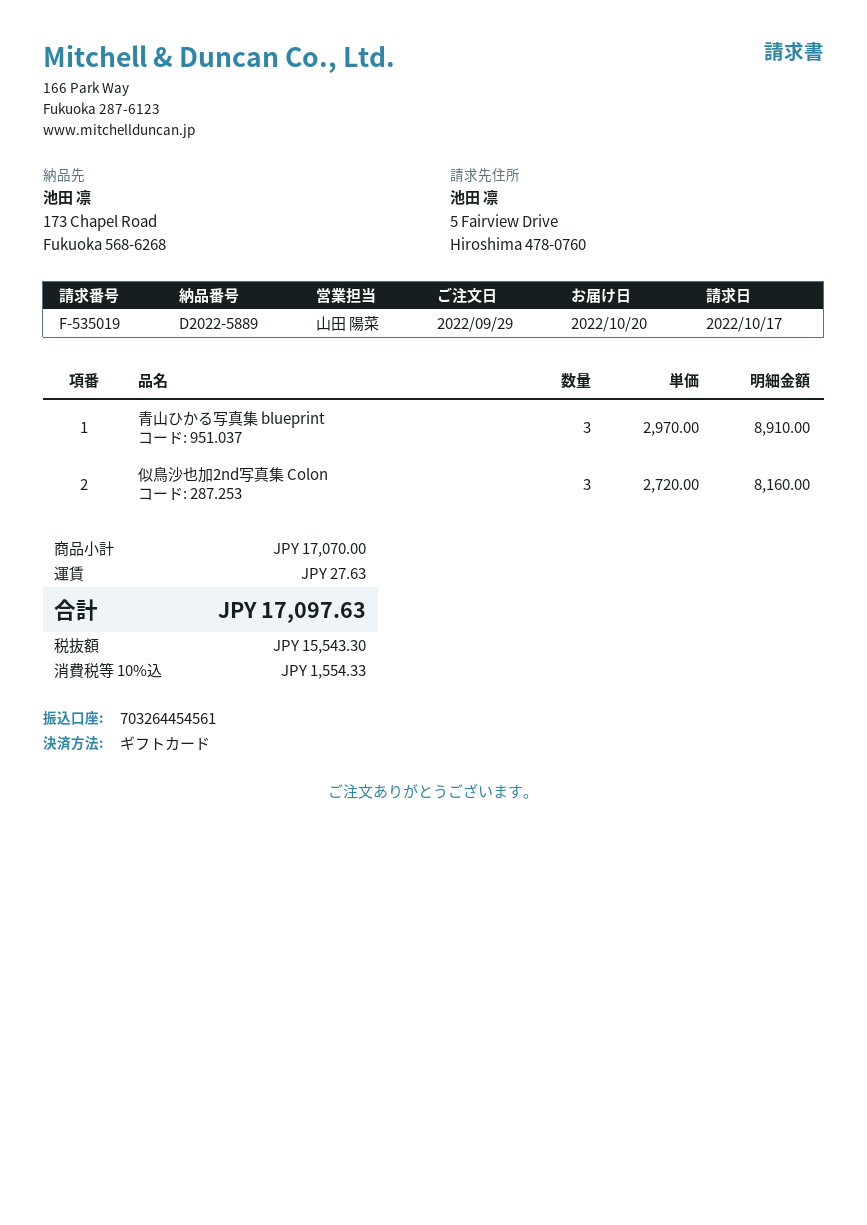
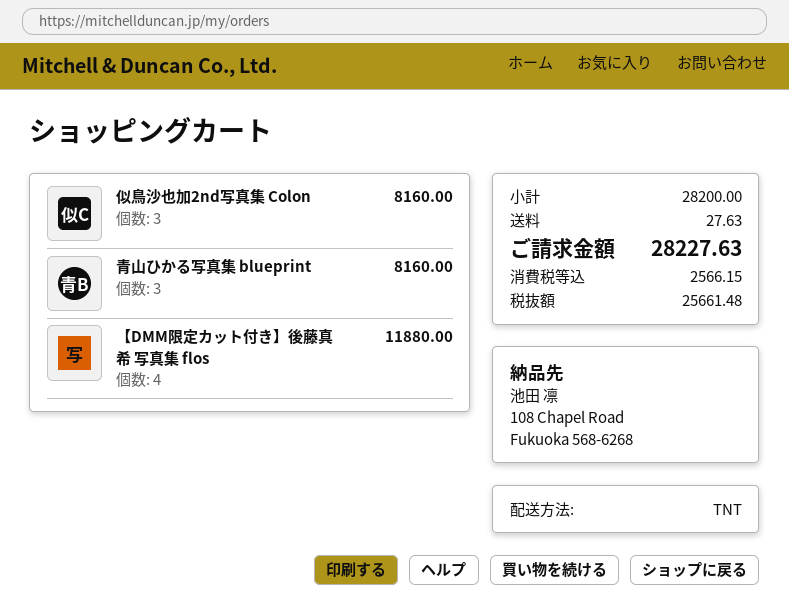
ship to: 173 Chapel Road, Fukuoka 568-6268 -> 108 Chapel Road, Fukuoka 568-6268
青山ひかる写真集 blueprint: 3 for 8910.00 -> 3 for 8160.00
【DMM限定カット付き】後藤真希 写真集 flos: none -> 4 for 11880.00
subtotal: 17070.00 -> 28200.00
net: 15543.30 -> 25661.48
tax: 1554.33 -> 2566.15
total: 17097.63 -> 28227.63

